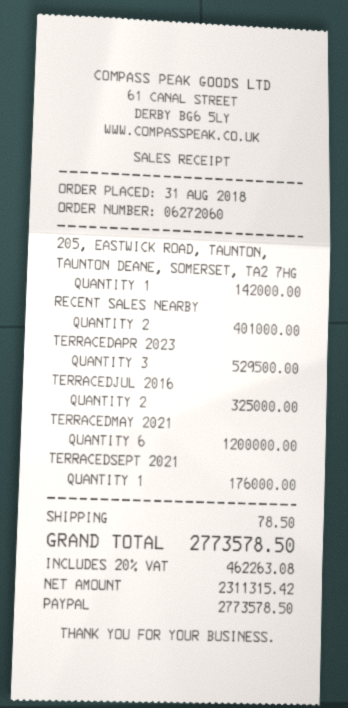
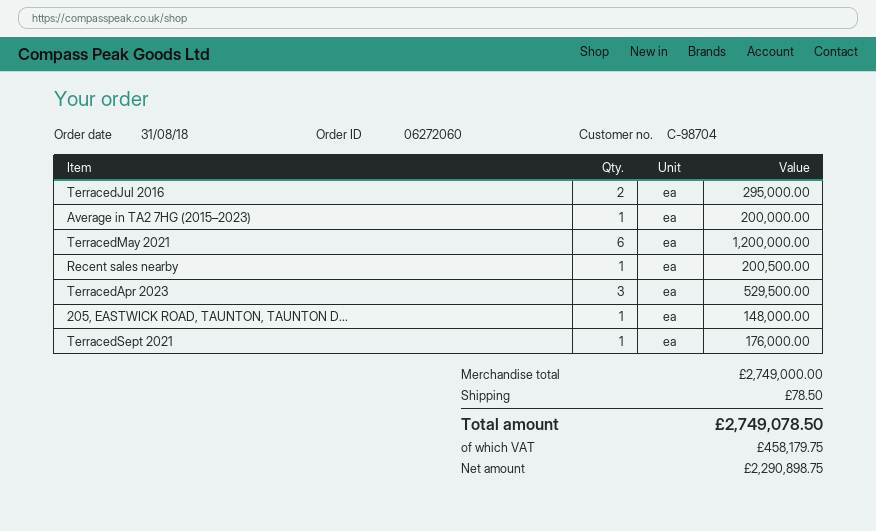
205, EASTWICK ROAD, TAUNTON, TAUNTON DEANE, SOMERSET, TA2 7HG: 1 for 142000.00 -> 1 for 148000.00
RECENT SALES NEARBY: 2 for 401000.00 -> 1 for 200500.00
TERRACEDJUL 2016: 2 for 325000.00 -> 2 for 295000.00
Average in TA2 7HG (2015–2023): none -> 1 for 200000.00
net: 2311315.42 -> 2290898.75
tax: 462263.08 -> 458179.75
total: 2773578.50 -> 2749078.50

